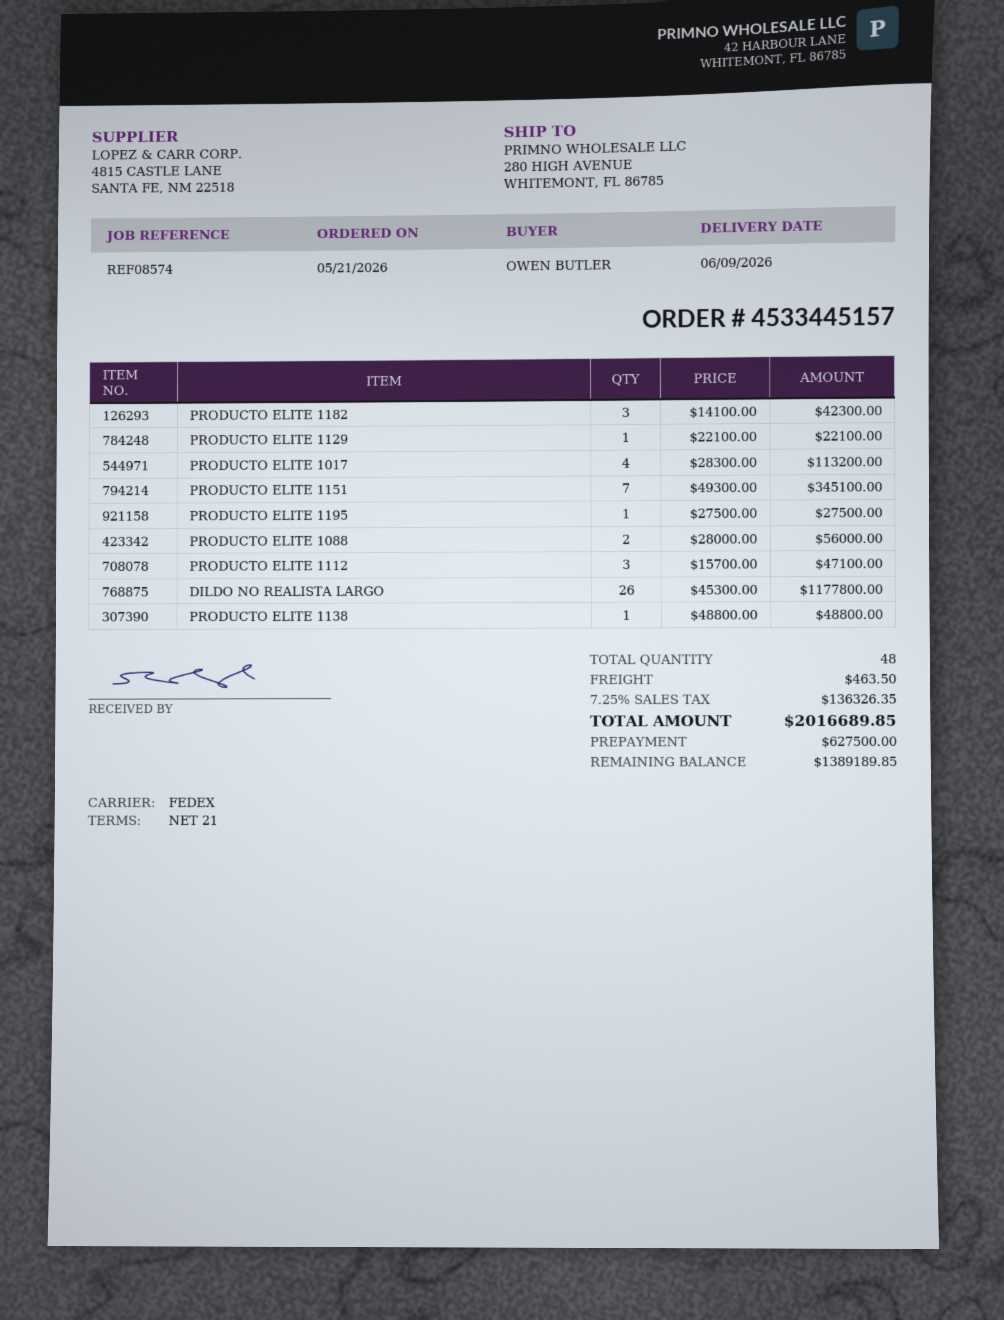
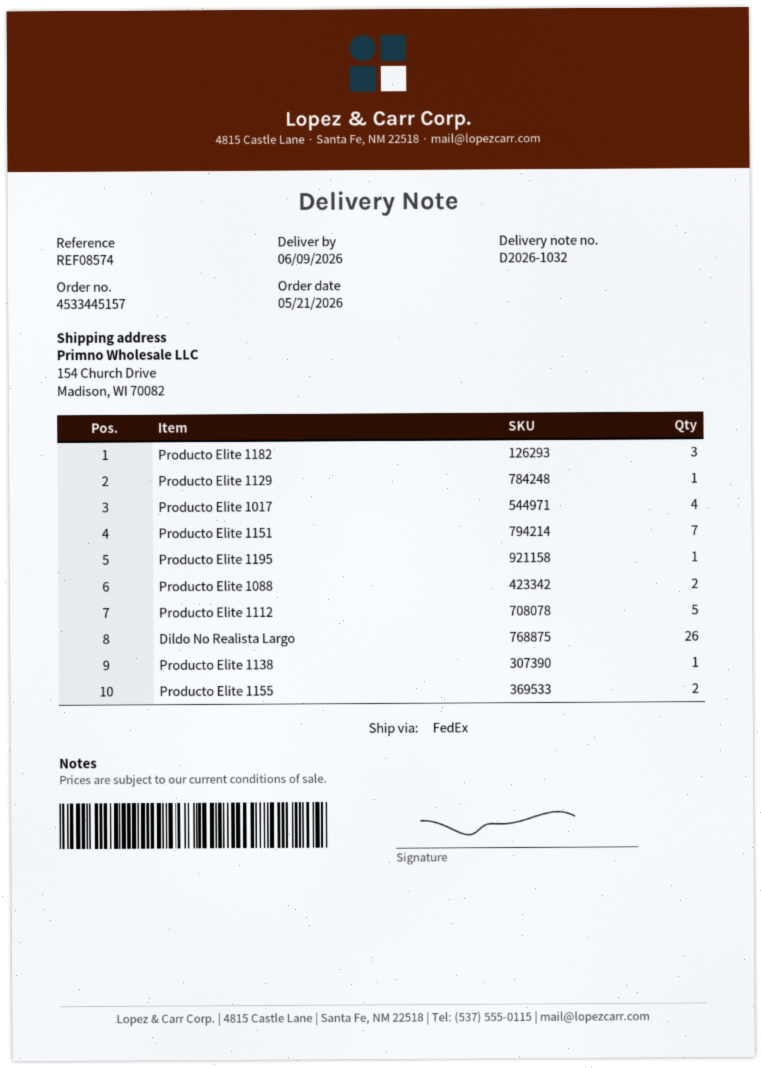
ship to: 280 HIGH AVENUE, WHITEMONT, FL 86785 -> 154 Church Drive, Madison, WI 70082
PRODUCTO ELITE 1112: 3 -> 5
Producto Elite 1155: none -> 2

